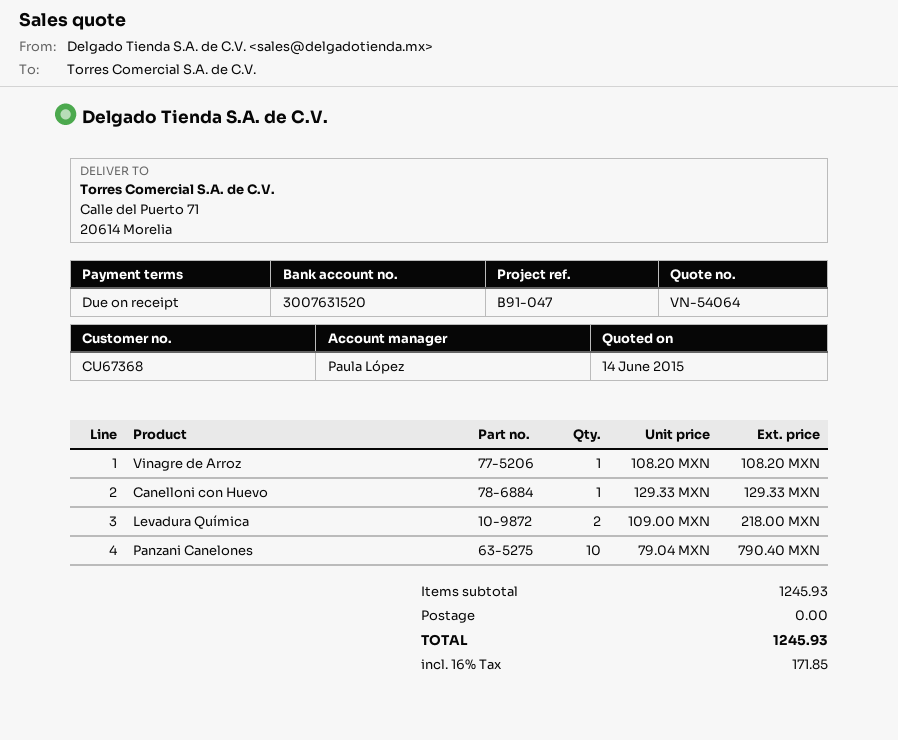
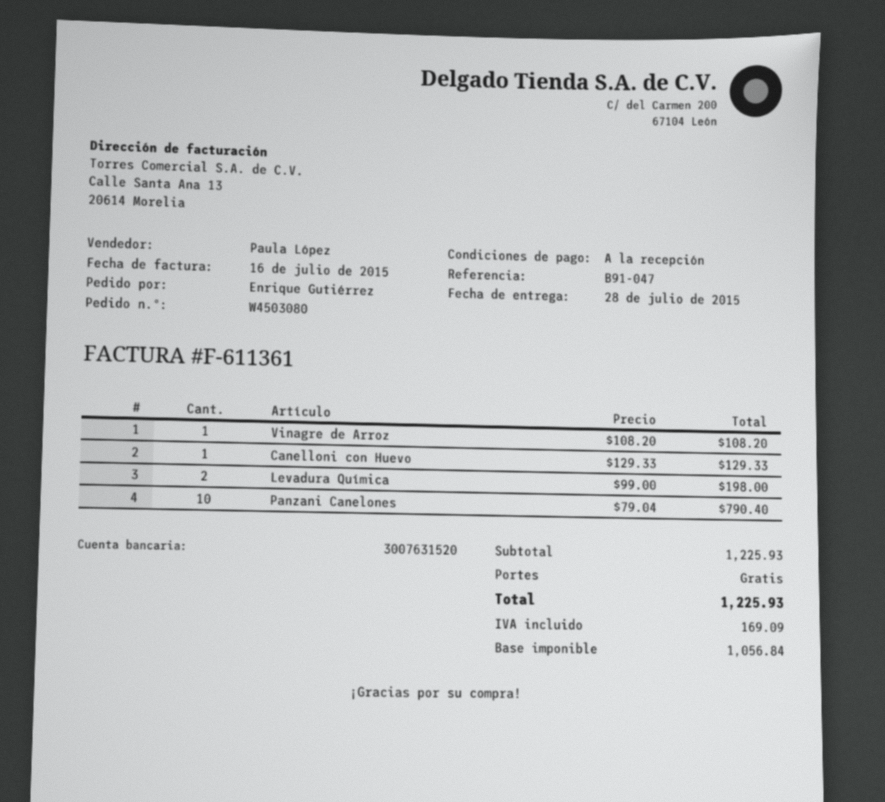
Levadura Química: 2 x 109.00 = 218.00 -> 2 x 99.00 = 198.00
subtotal: 1245.93 -> 1225.93
tax: 171.85 -> 169.09
total: 1245.93 -> 1225.93

